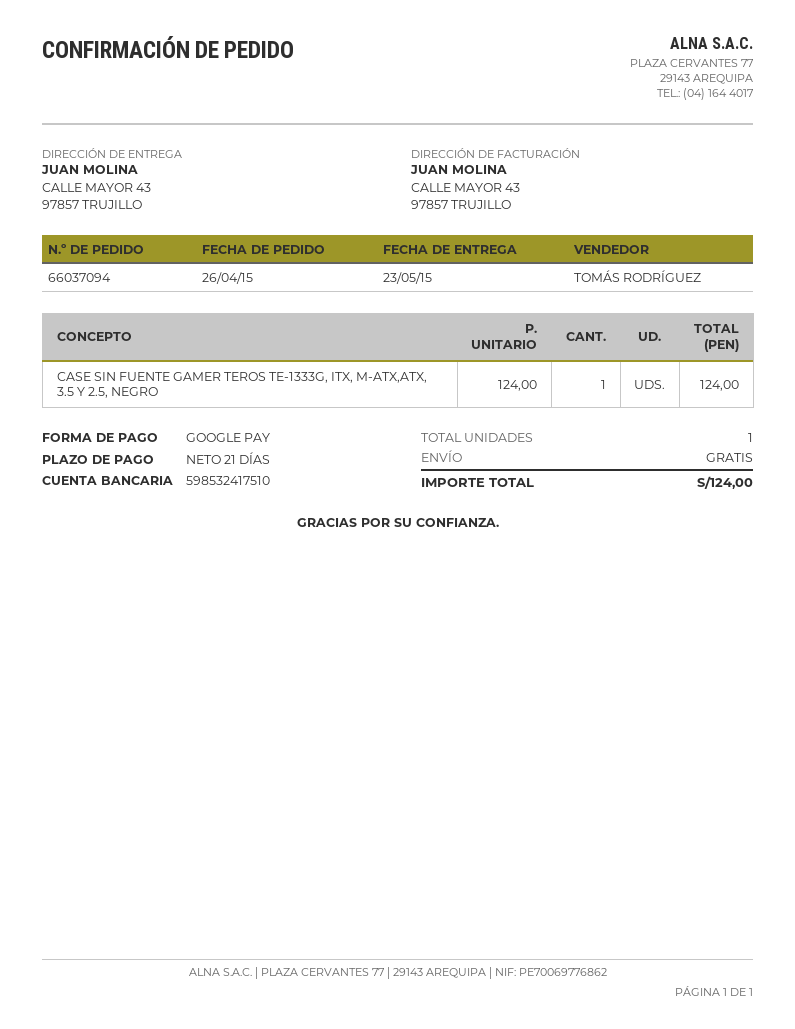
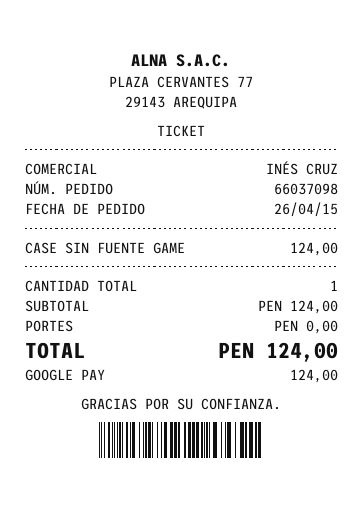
order number: 66037094 -> 66037098
sales rep: TOMÁS RODRÍGUEZ -> INÉS CRUZ

